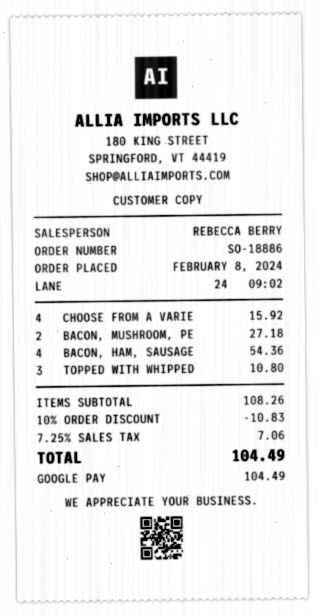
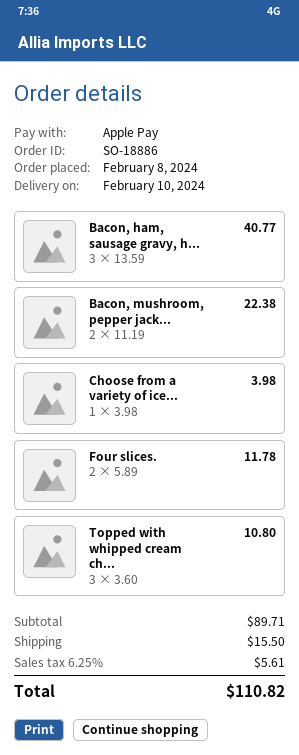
payment method: Google Pay -> Apple Pay
CHOOSE FROM A VARIE: 4 for 15.92 -> 1 for 3.98
BACON, MUSHROOM, PE: 2 for 27.18 -> 2 for 22.38
BACON, HAM, SAUSAGE: 4 for 54.36 -> 3 for 40.77
Four slices.: none -> 2 for 11.78
subtotal: 108.26 -> 89.71
discount: 10% = 10.83 -> none
shipping: none -> 15.50
tax: 7.25% = 7.06 -> 6.25% = 5.61
total: 104.49 -> 110.82

